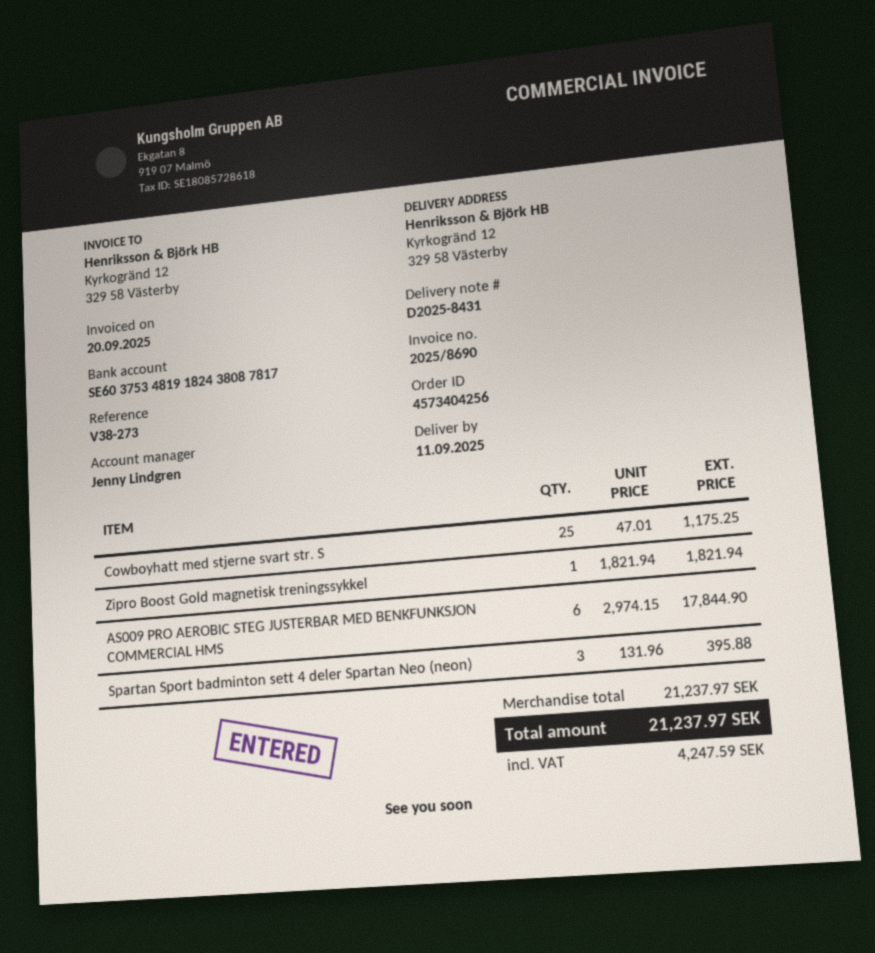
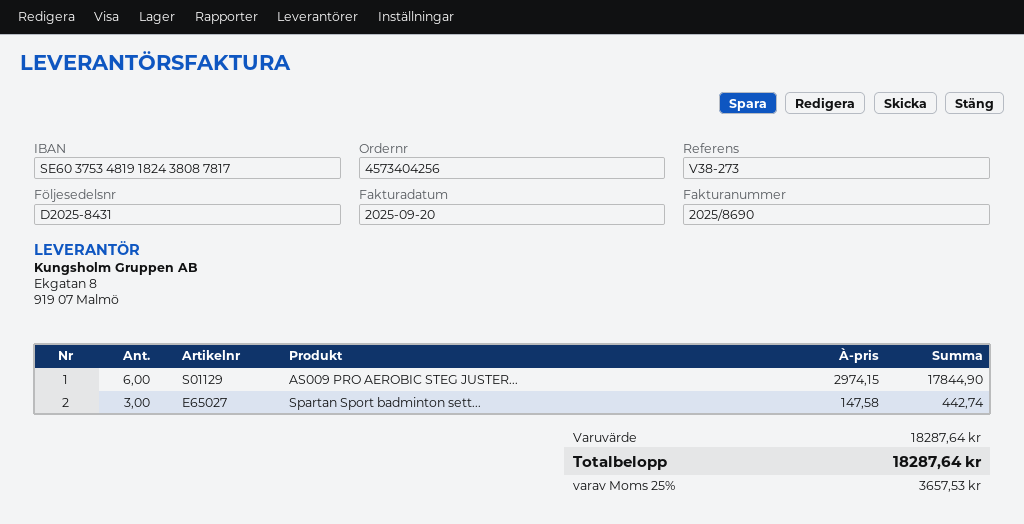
Cowboyhatt med stjerne svart str. S: 25 x 47.01 = 1175.25 -> none
Zipro Boost Gold magnetisk treningssykkel: 1 x 1821.94 = 1821.94 -> none
Spartan Sport badminton sett 4 deler Spartan Neo (neon): 3 x 131.96 = 395.88 -> 3 x 147.58 = 442.74
subtotal: 21237.97 -> 18287.64
tax: 4247.59 -> 3657.53
total: 21237.97 -> 18287.64

